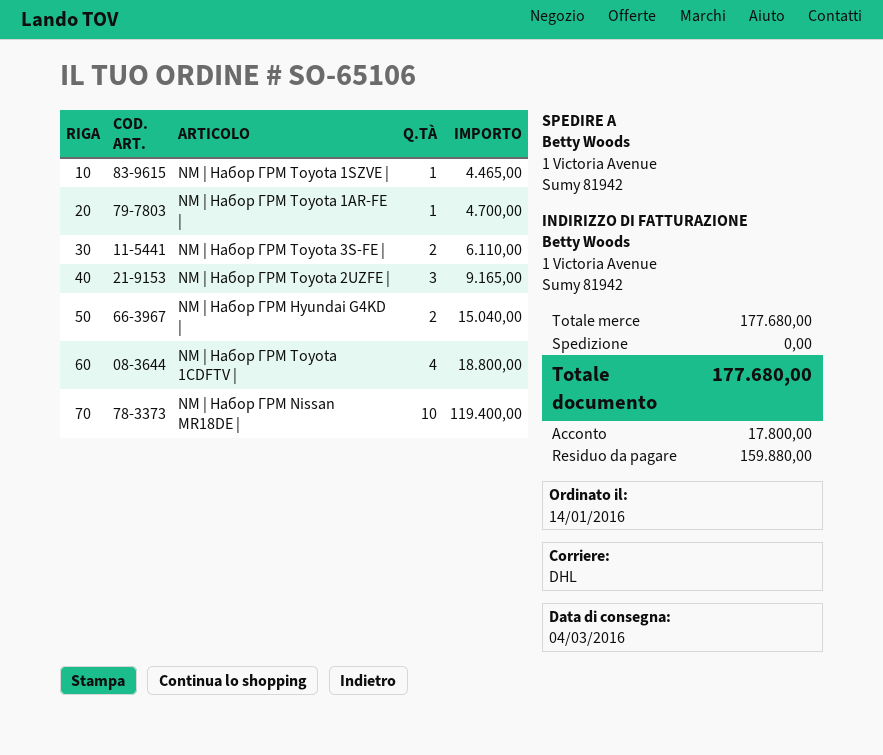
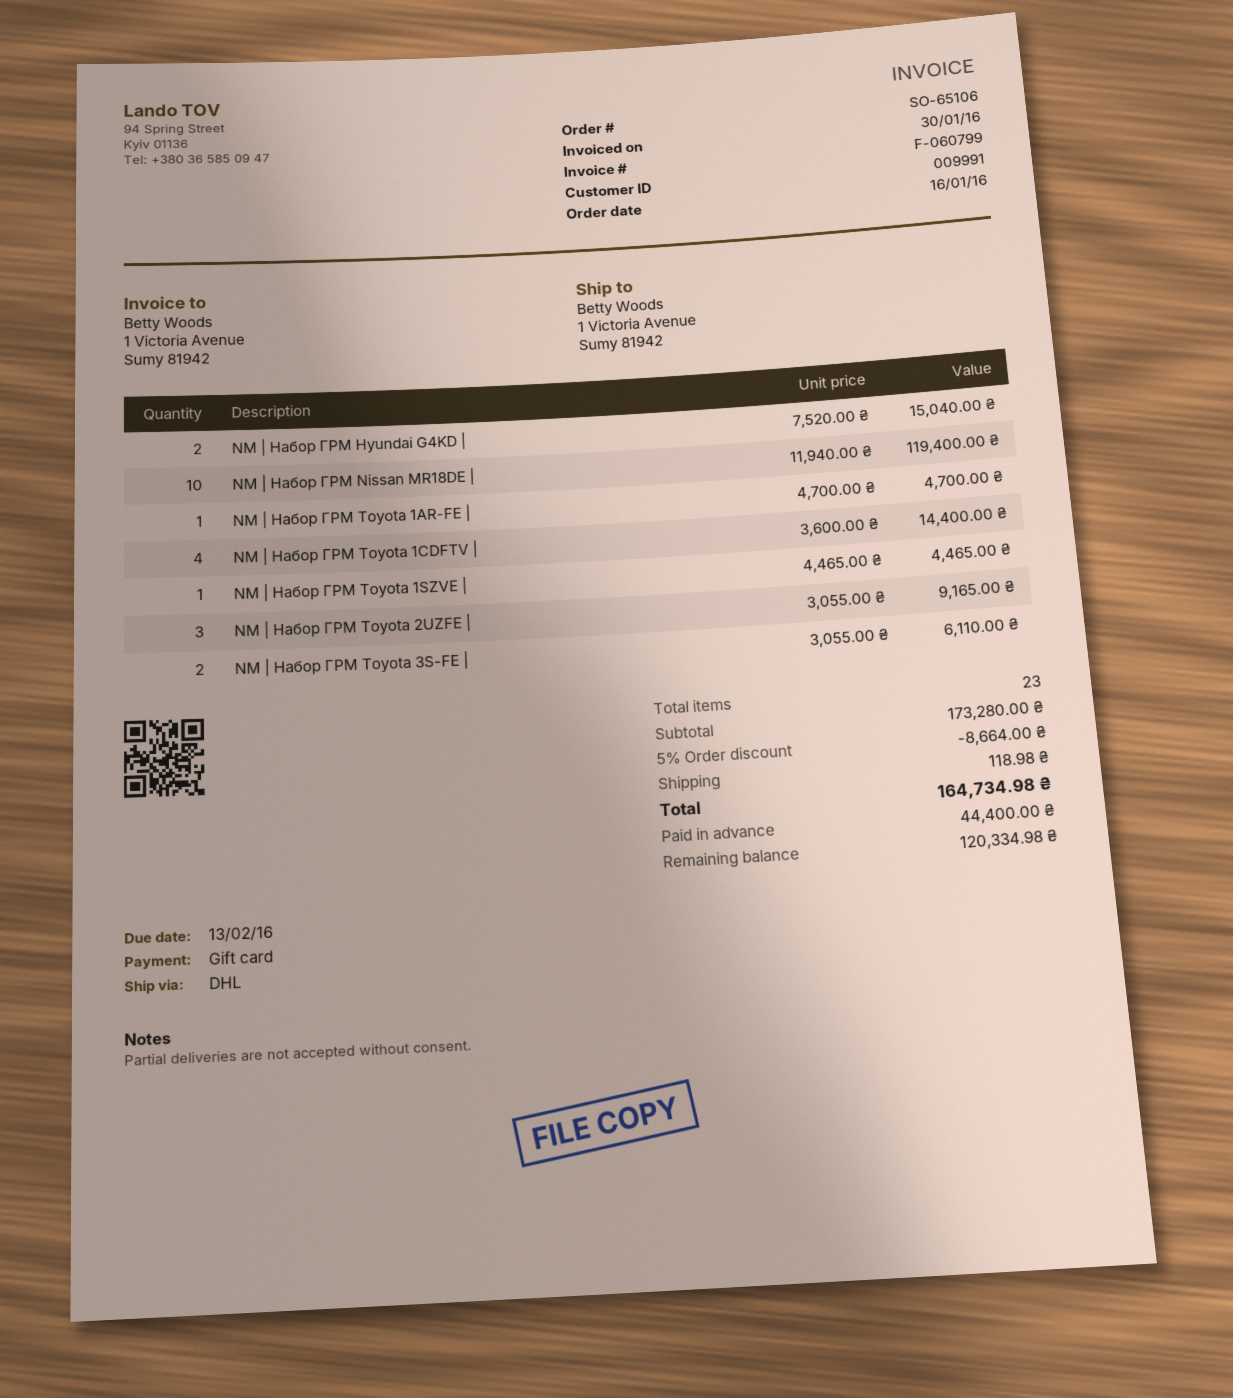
order date: 2016-01-14 -> 2016-01-16
NM | Набор ГРМ Toyota 1CDFTV |: 4 for 18800.00 -> 4 for 14400.00
subtotal: 177680.00 -> 173280.00
discount: none -> 5% = 8664.00
shipping: 0.00 -> 118.98
total: 177680.00 -> 164734.98
deposit: 17800.00 -> 44400.00
balance: 159880.00 -> 120334.98

